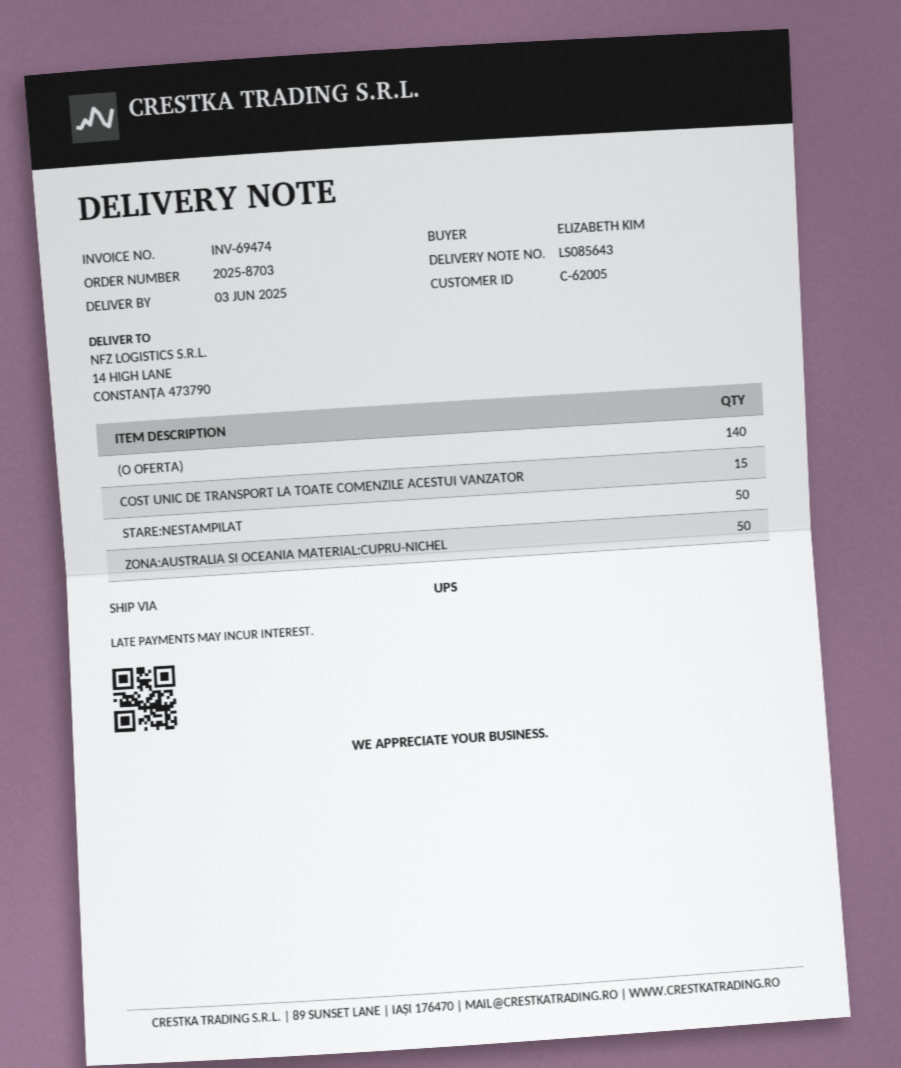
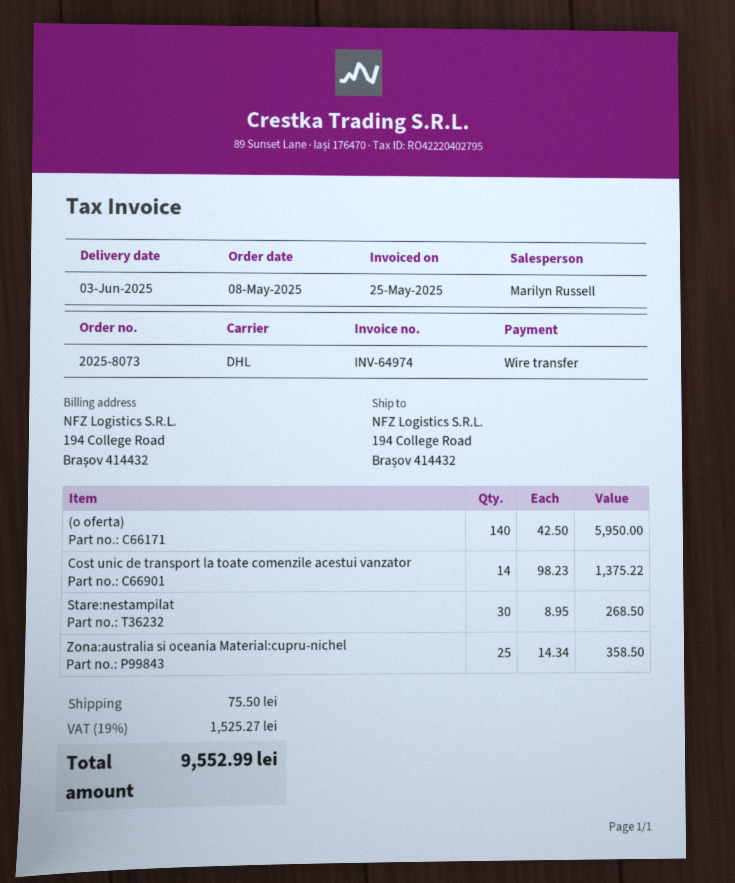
order number: 2025-8703 -> 2025-8073
invoice number: INV-69474 -> INV-64974
shipping method: UPS -> DHL
ship to: 14 HIGH LANE, CONSTANȚA 473790 -> 194 College Road, Brașov 414432
COST UNIC DE TRANSPORT LA TOATE COMENZILE ACESTUI VANZATOR: 15 -> 14
STARE:NESTAMPILAT: 50 -> 30
ZONA:AUSTRALIA SI OCEANIA MATERIAL:CUPRU-NICHEL: 50 -> 25

